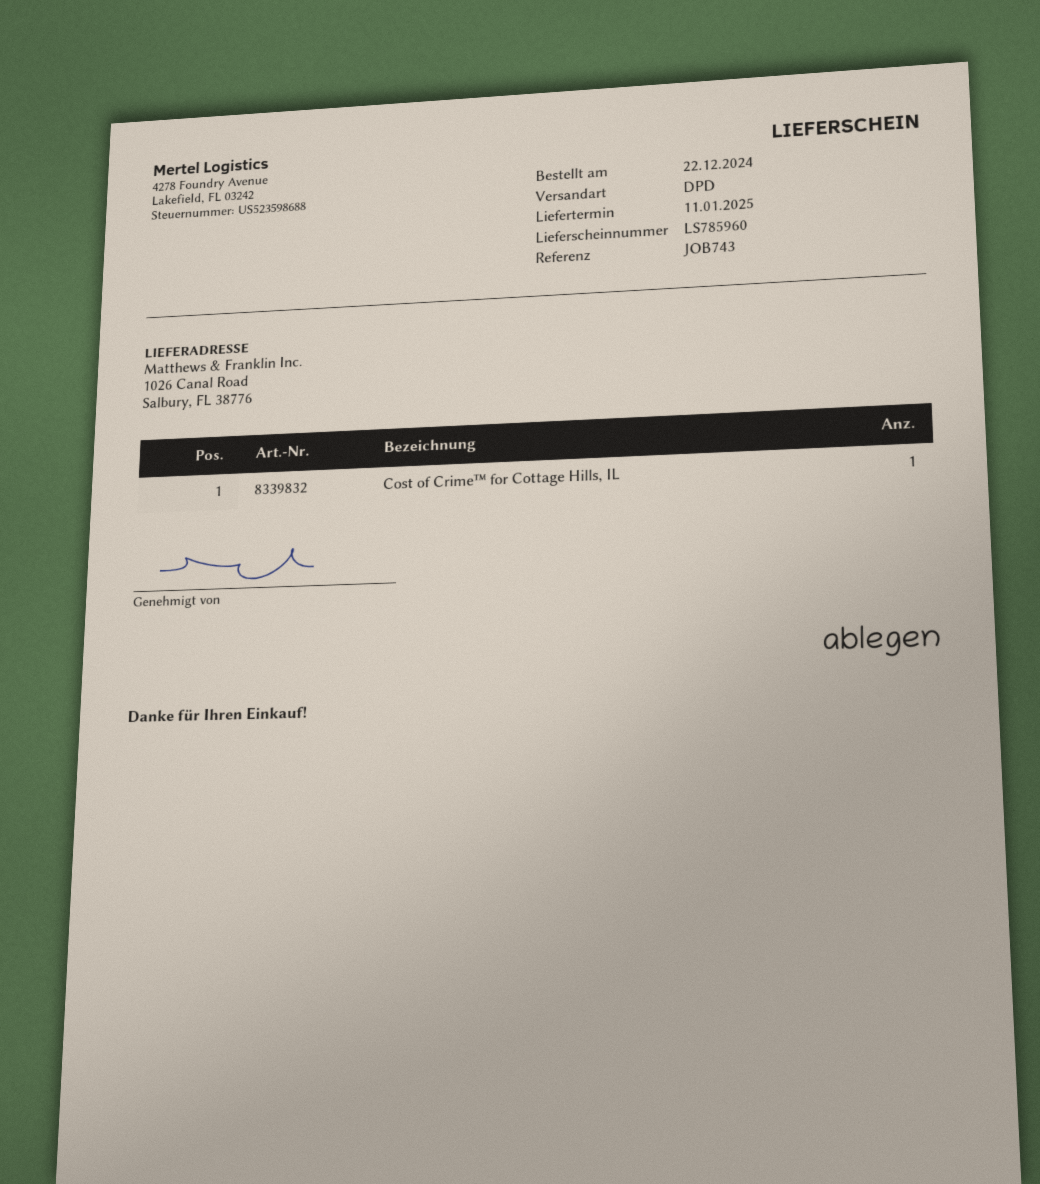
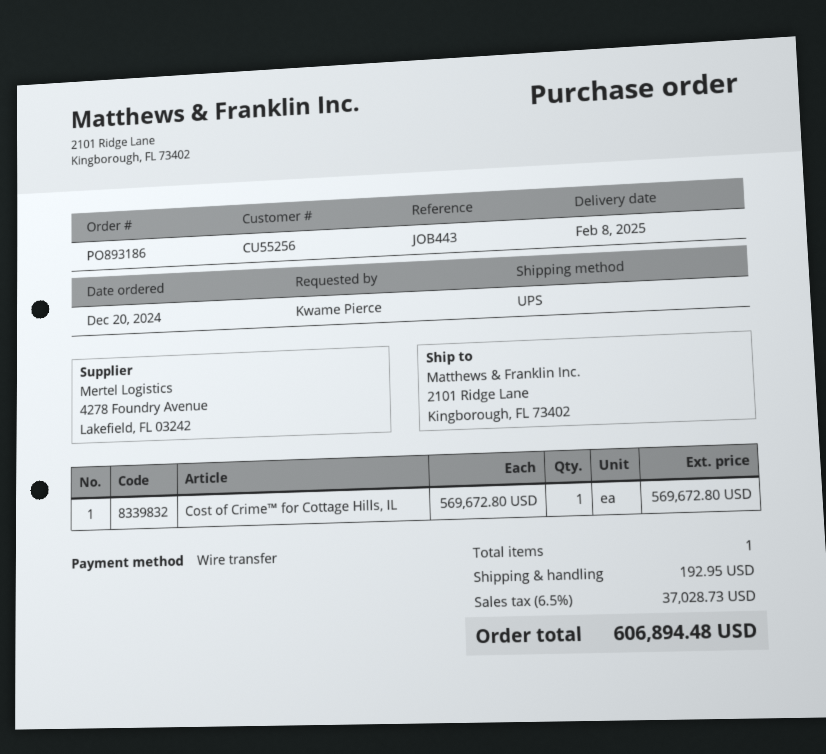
order date: 2024-12-22 -> 2024-12-20
delivery date: 2025-01-11 -> 2025-02-08
reference: JOB743 -> JOB443
shipping method: DPD -> UPS
ship to: 1026 Canal Road, Salbury, FL 38776 -> 2101 Ridge Lane, Kingborough, FL 73402

